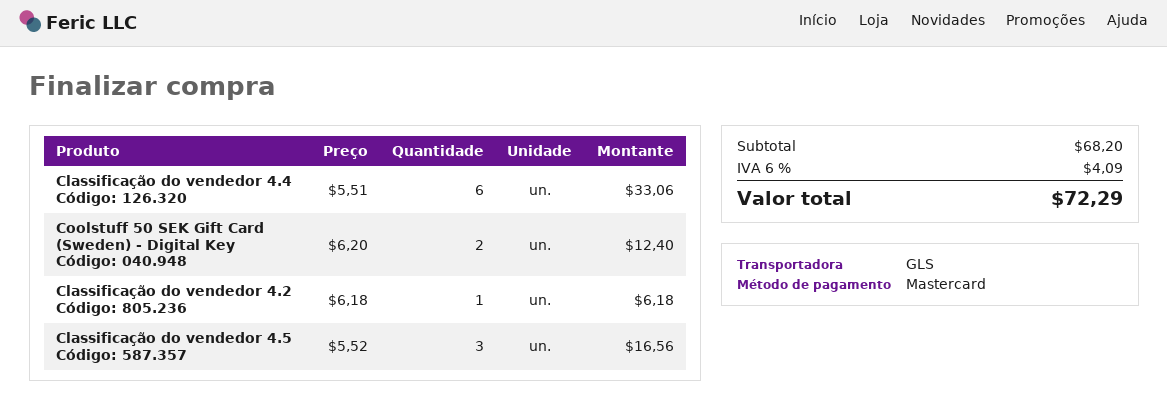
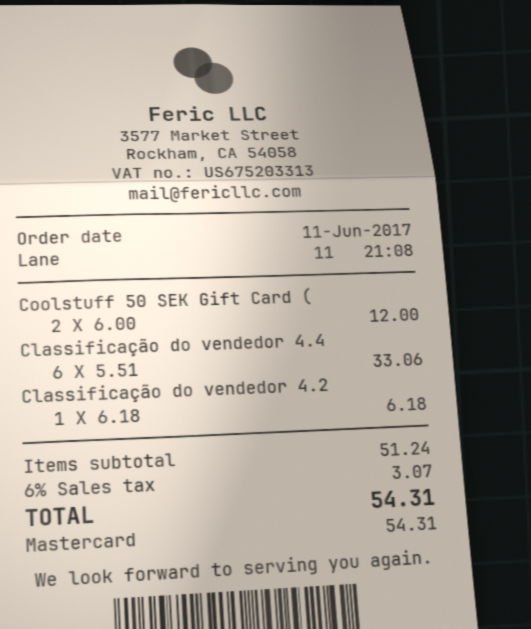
Coolstuff 50 SEK Gift Card (Sweden) - Digital Key: 2 x 6.20 = 12.40 -> 2 x 6.00 = 12.00
Classificação do vendedor 4.5: 3 x 5.52 = 16.56 -> none
subtotal: 68.20 -> 51.24
tax: 6% = 4.09 -> 6% = 3.07
total: 72.29 -> 54.31

